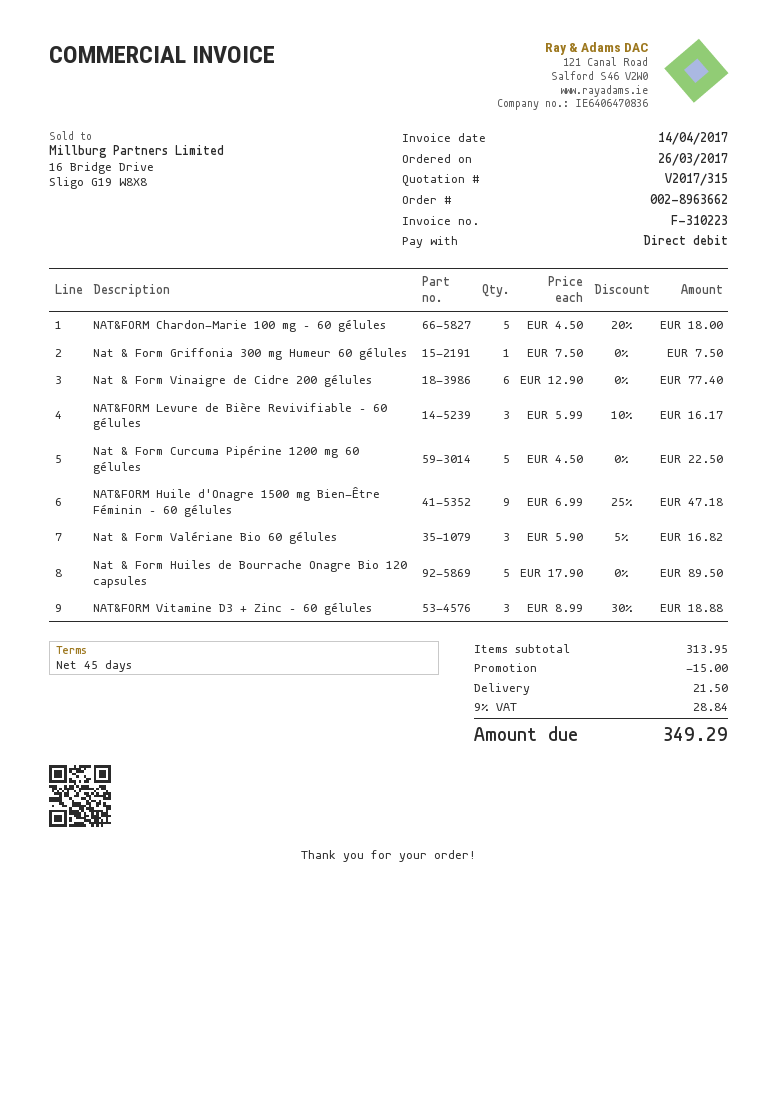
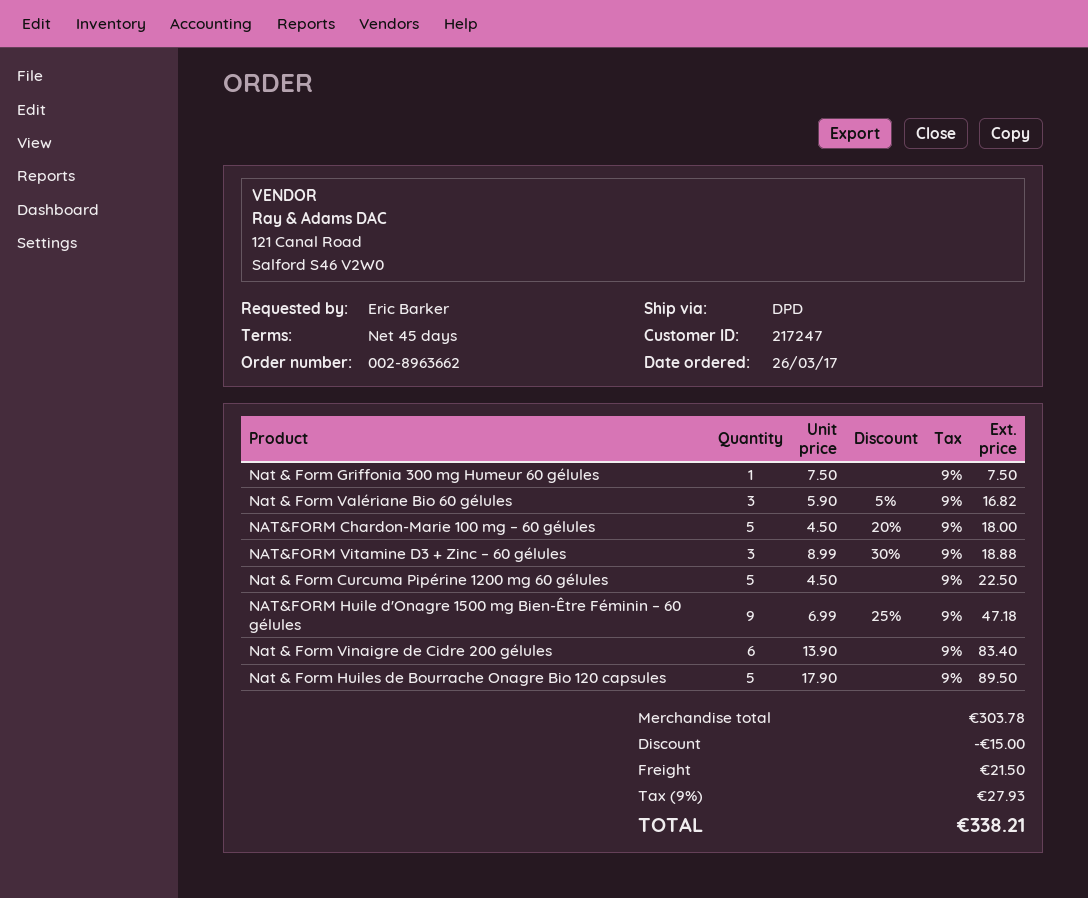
Nat & Form Vinaigre de Cidre 200 gélules: 6 x 12.90 = 77.40 -> 6 x 13.90 = 83.40
NAT&FORM Levure de Bière Revivifiable – 60 gélules: 3 x 5.99 - 10% = 16.17 -> none
subtotal: 313.95 -> 303.78
tax: 9% = 28.84 -> 9% = 27.93
total: 349.29 -> 338.21

